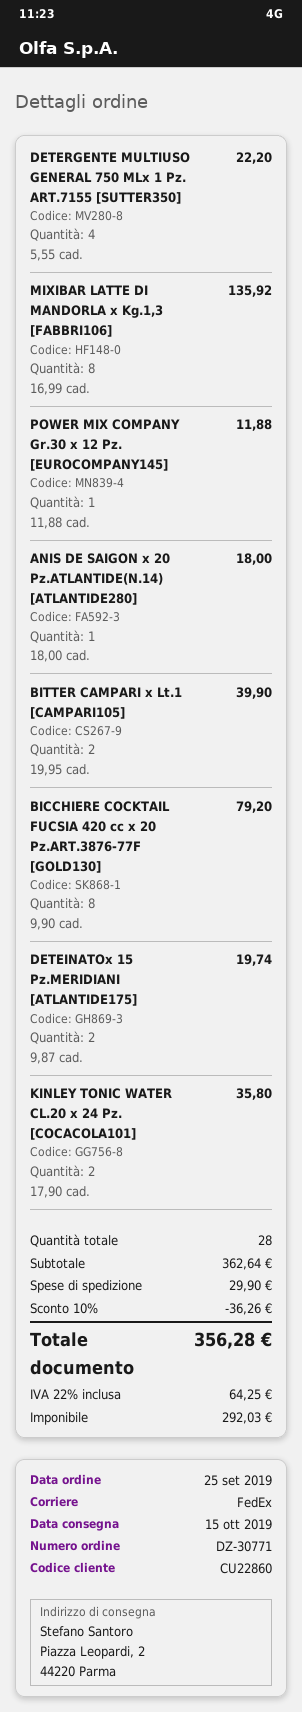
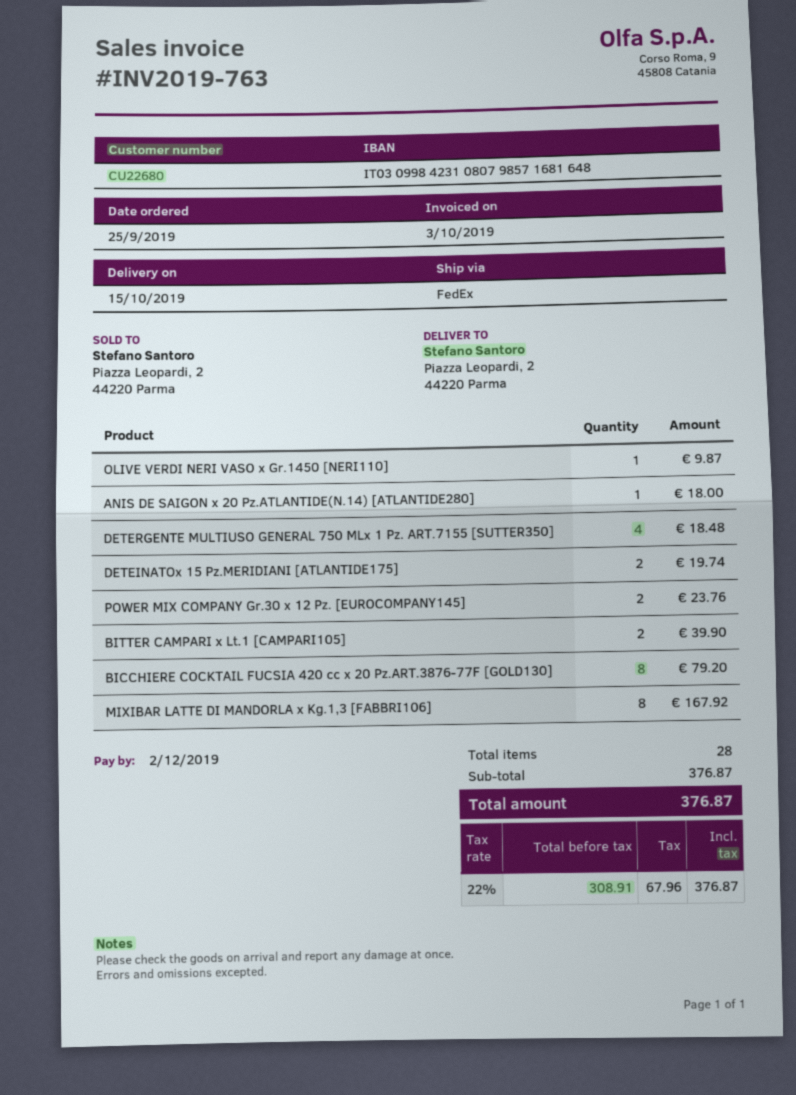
customer number: CU22860 -> CU22680
DETERGENTE MULTIUSO GENERAL 750 MLx 1 Pz. ART.7155 [SUTTER350]: 4 for 22.20 -> 4 for 18.48
MIXIBAR LATTE DI MANDORLA x Kg.1,3 [FABBRI106]: 8 for 135.92 -> 8 for 167.92
POWER MIX COMPANY Gr.30 x 12 Pz. [EUROCOMPANY145]: 1 for 11.88 -> 2 for 23.76
KINLEY TONIC WATER CL.20 x 24 Pz. [COCACOLA101]: 2 for 35.80 -> none
OLIVE VERDI NERI VASO x Gr.1450 [NERI110]: none -> 1 for 9.87
subtotal: 362.64 -> 376.87
discount: 10% = 36.26 -> none
shipping: 29.90 -> none
net: 292.03 -> 308.91
tax: 22% = 64.25 -> 22% = 67.96
total: 356.28 -> 376.87

